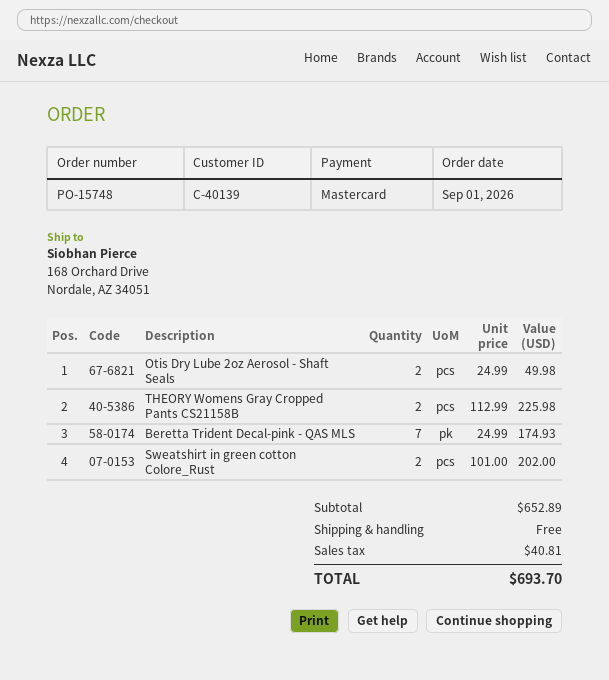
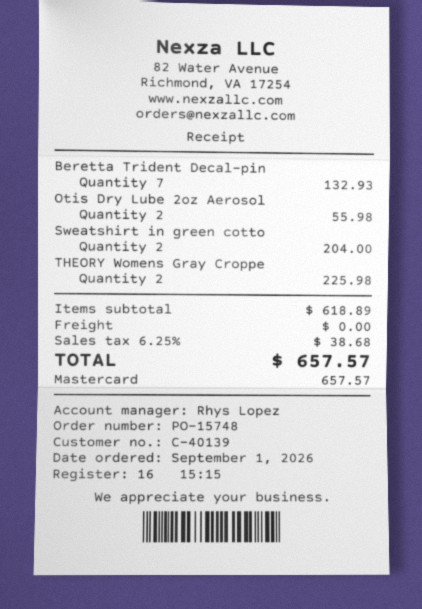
Otis Dry Lube 2oz Aerosol - Shaft Seals: 2 for 49.98 -> 2 for 55.98
Beretta Trident Decal-pink - QAS MLS: 7 for 174.93 -> 7 for 132.93
Sweatshirt in green cotton Colore_Rust: 2 for 202.00 -> 2 for 204.00
subtotal: 652.89 -> 618.89
tax: 40.81 -> 38.68
total: 693.70 -> 657.57

